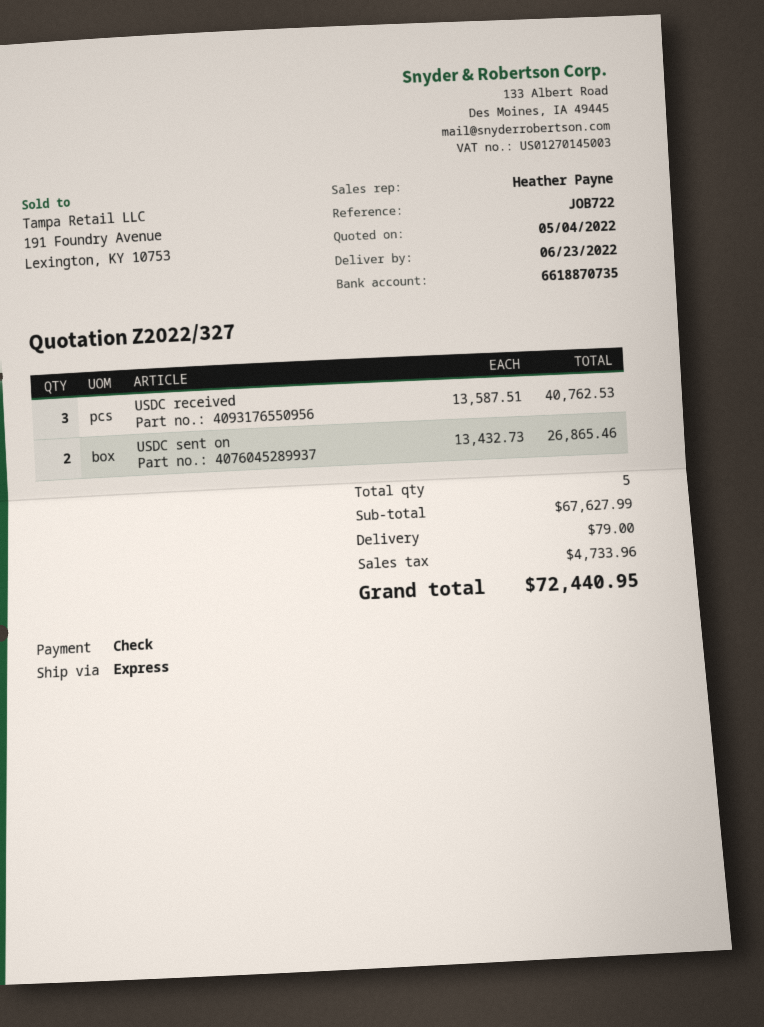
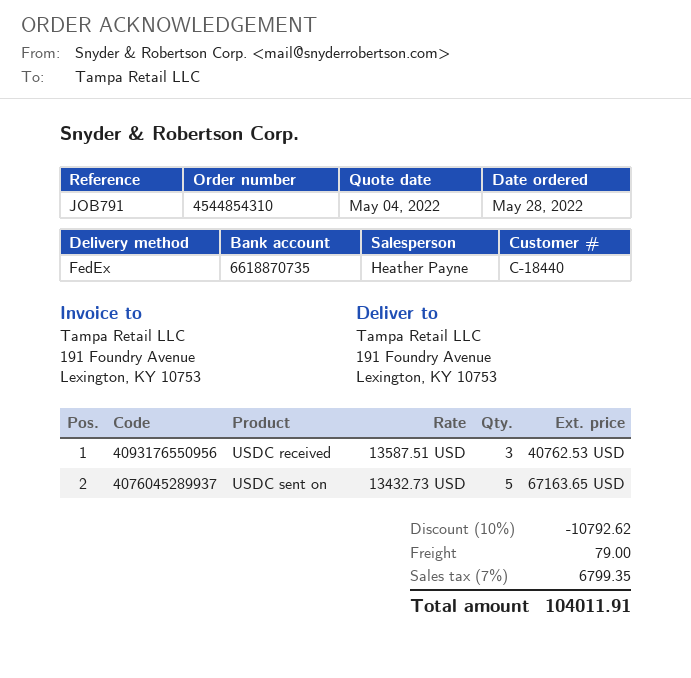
reference: JOB722 -> JOB791
shipping method: express -> FedEx
USDC sent on: 2 x 13432.73 = 26865.46 -> 5 x 13432.73 = 67163.65
discount: none -> 10% = 10792.62
tax: 4733.96 -> 6799.35
total: 72440.95 -> 104011.91

